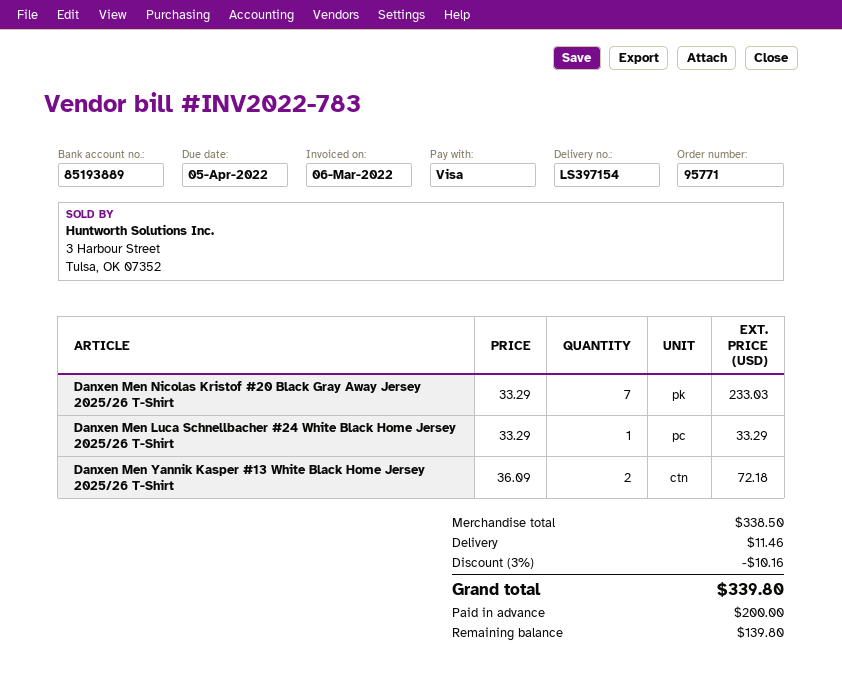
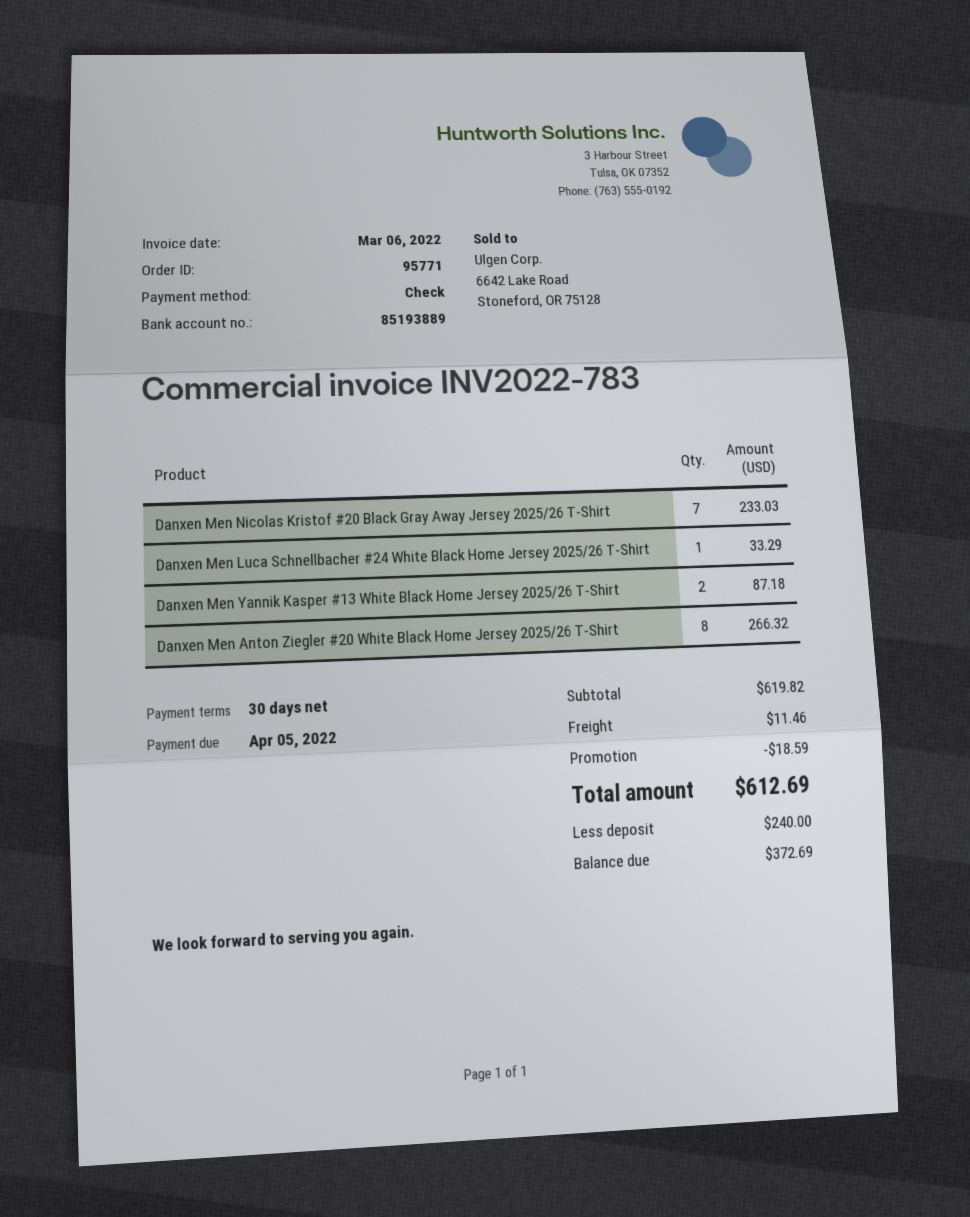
payment method: Visa -> cheque
Danxen Men Yannik Kasper #13 White Black Home Jersey 2025/26 T-Shirt: 2 for 72.18 -> 2 for 87.18
Danxen Men Anton Ziegler #20 White Black Home Jersey 2025/26 T-Shirt: none -> 8 for 266.32
subtotal: 338.50 -> 619.82
discount: 10.16 -> 18.59
total: 339.80 -> 612.69
deposit: 200.00 -> 240.00
balance: 139.80 -> 372.69

